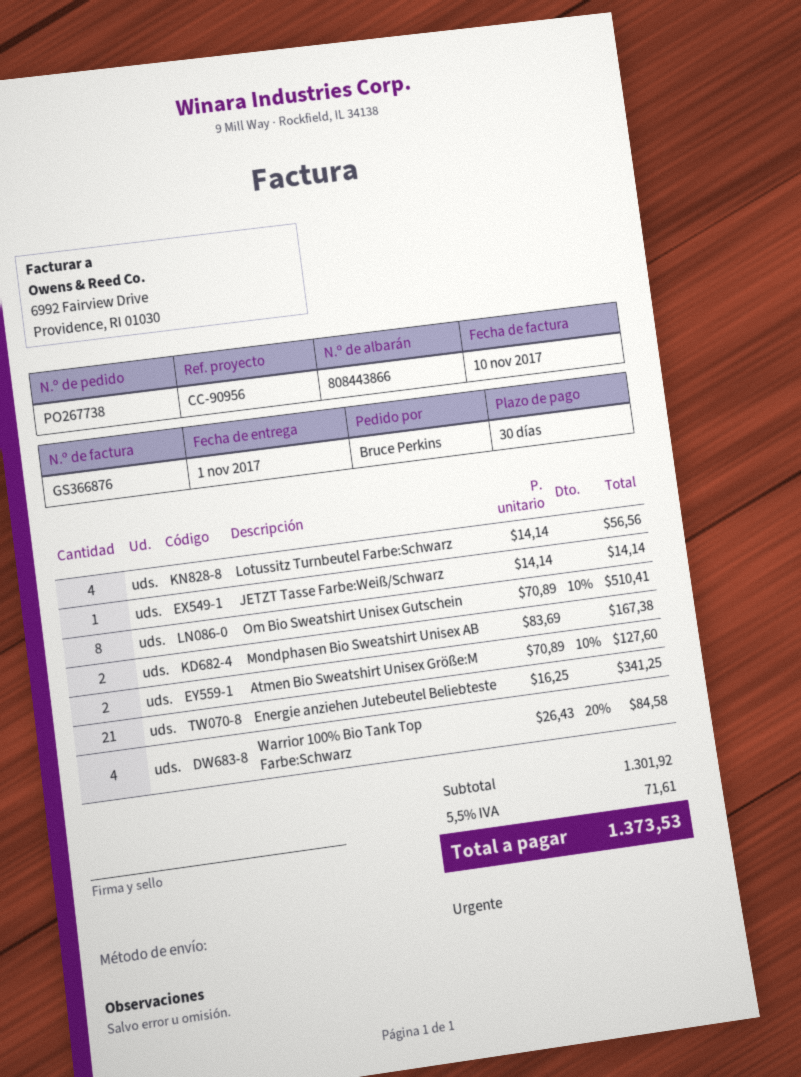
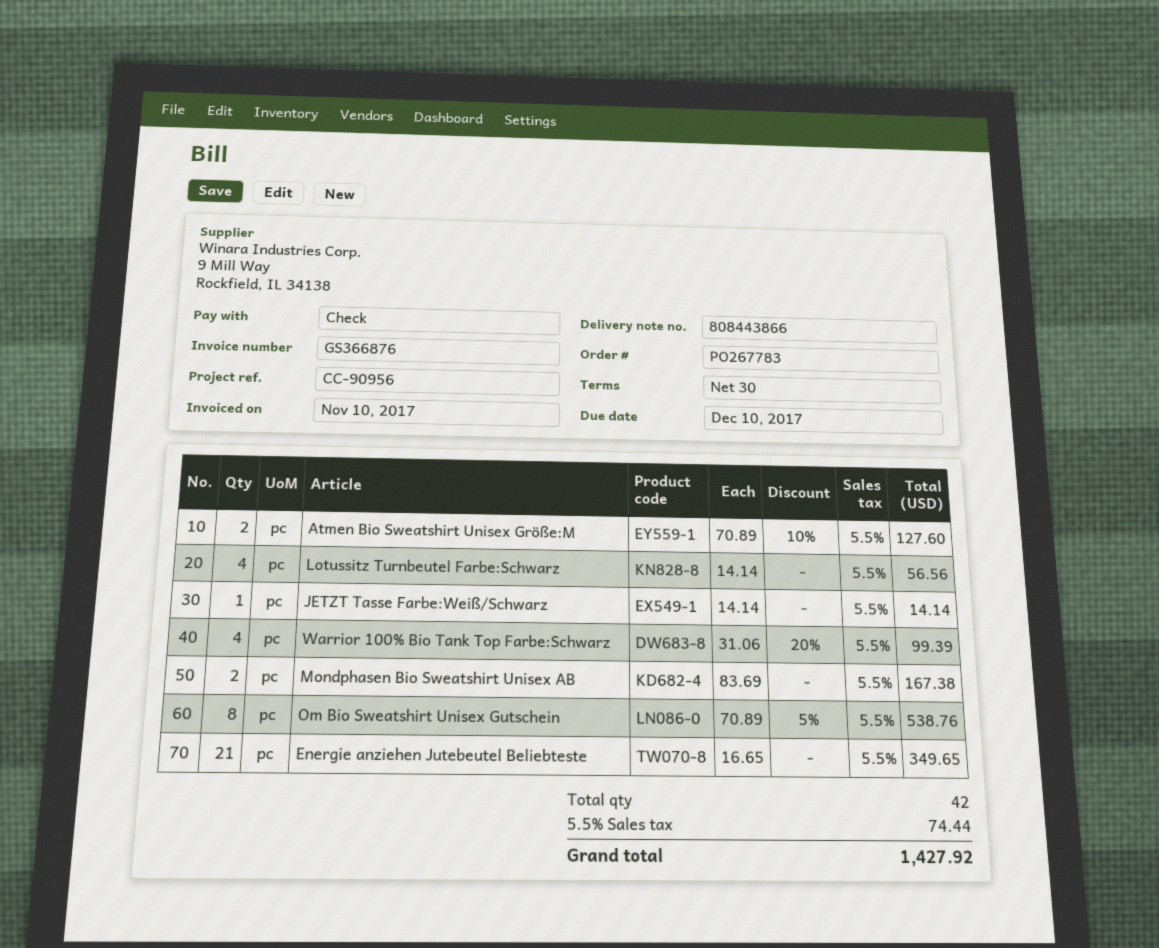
order number: PO267738 -> PO267783
Om Bio Sweatshirt Unisex Gutschein: 8 x 70.89 - 10% = 510.41 -> 8 x 70.89 - 5% = 538.76
Energie anziehen Jutebeutel Beliebteste: 21 x 16.25 = 341.25 -> 21 x 16.65 = 349.65
Warrior 100% Bio Tank Top Farbe:Schwarz: 4 x 26.43 - 20% = 84.58 -> 4 x 31.06 - 20% = 99.39
tax: 5.5% = 71.61 -> 5.5% = 74.44
total: 1373.53 -> 1427.92

